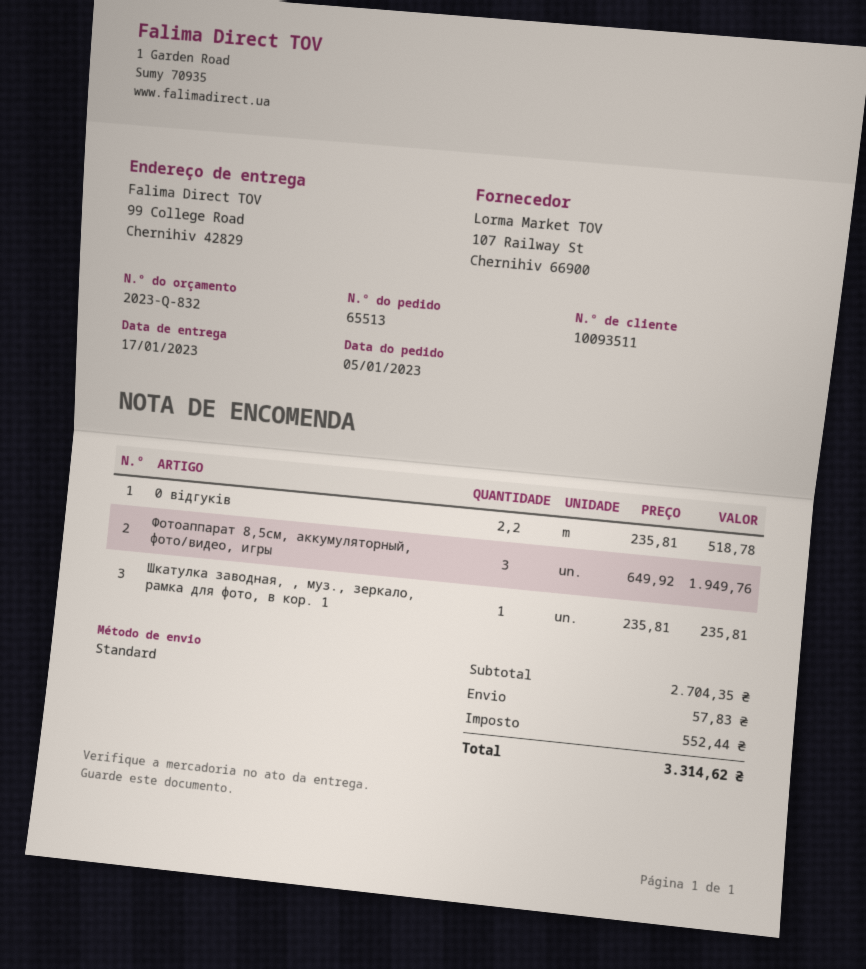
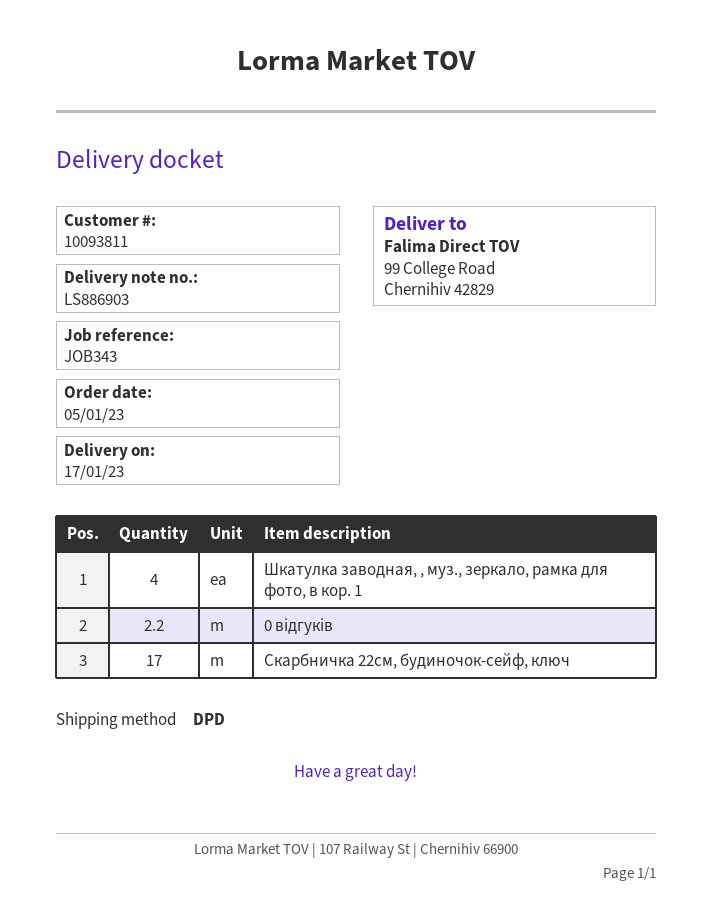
customer number: 10093511 -> 10093811
shipping method: standard -> DPD
Фотоаппарат 8,5см, аккумуляторный, фото/видео, игры: 3 -> none
Шкатулка заводная, , муз., зеркало, рамка для фото, в кор. 1: 1 -> 4
Скарбничка 22см, будиночок-сейф, ключ: none -> 17

